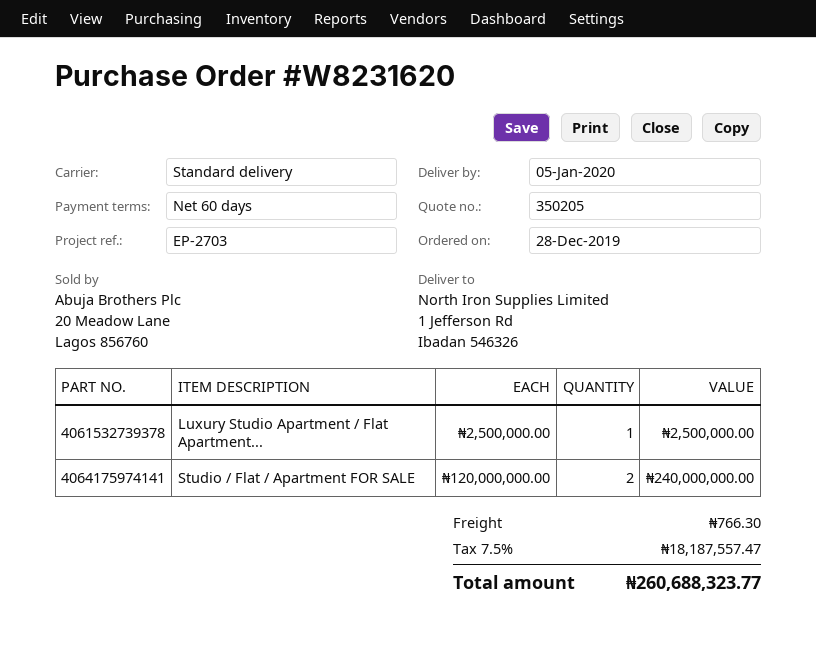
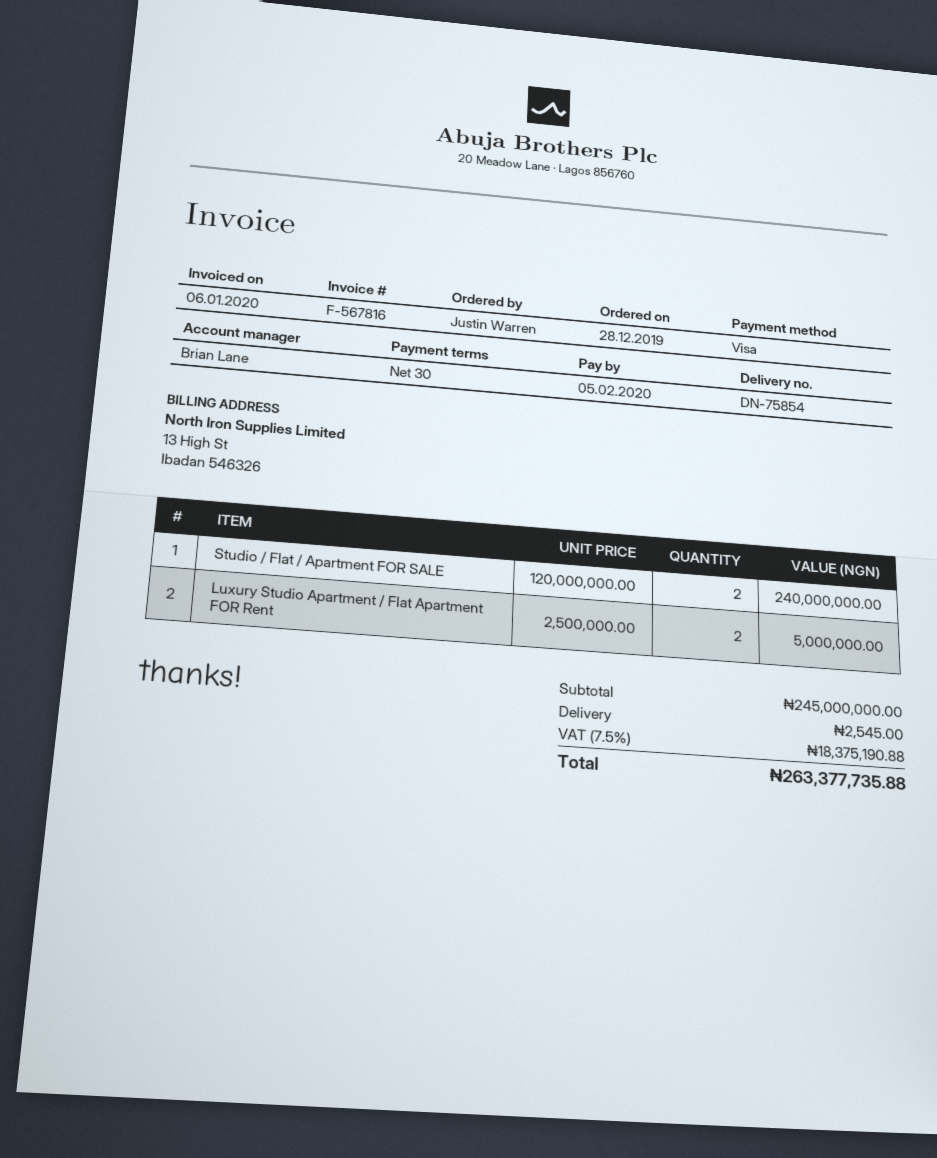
payment terms: 60 days -> 30 days
Luxury Studio Apartment / Flat Apartment...: 1 x 2500000.00 = 2500000.00 -> 2 x 2500000.00 = 5000000.00
shipping: 766.30 -> 2545.00
tax: 7.5% = 18187557.47 -> 7.5% = 18375190.88
total: 260688323.77 -> 263377735.88

